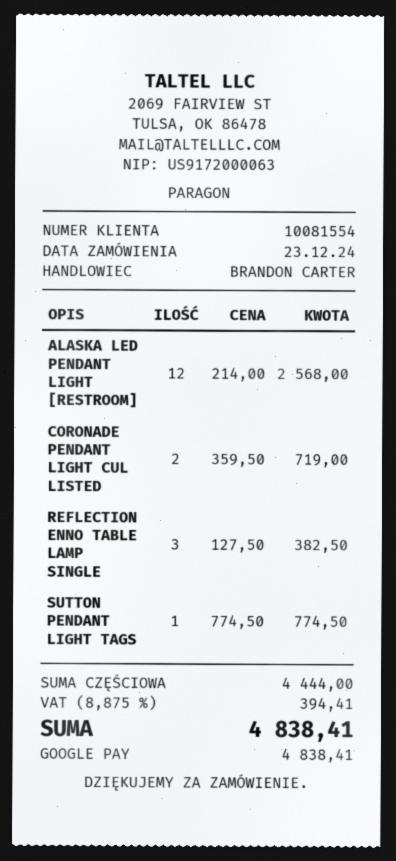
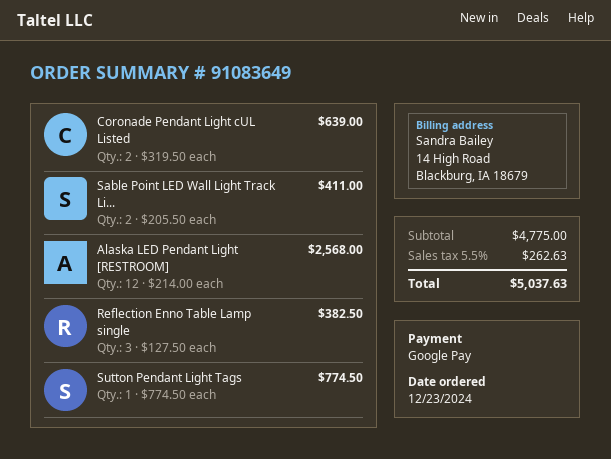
CORONADE PENDANT LIGHT CUL LISTED: 2 x 359.50 = 719.00 -> 2 x 319.50 = 639.00
Sable Point LED Wall Light Track Li...: none -> 2 x 205.50 = 411.00
subtotal: 4444.00 -> 4775.00
tax: 8.875% = 394.41 -> 5.5% = 262.63
total: 4838.41 -> 5037.63

